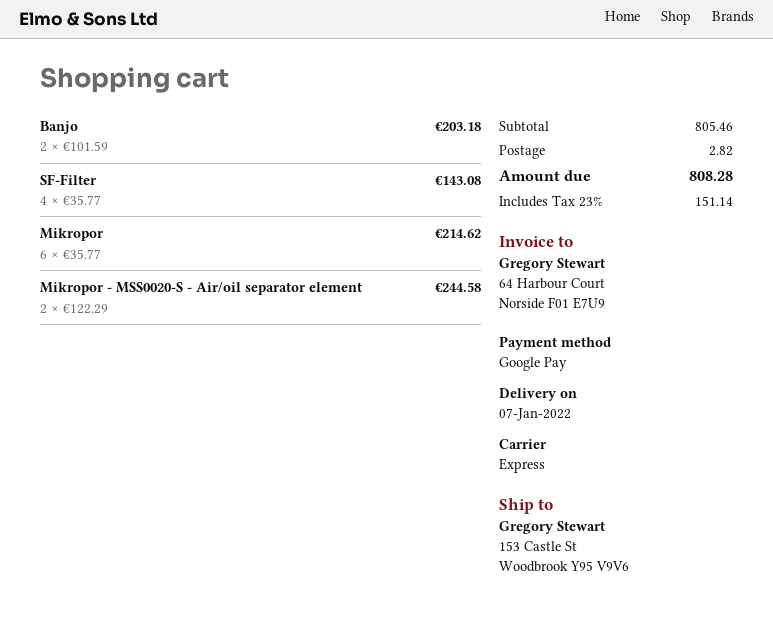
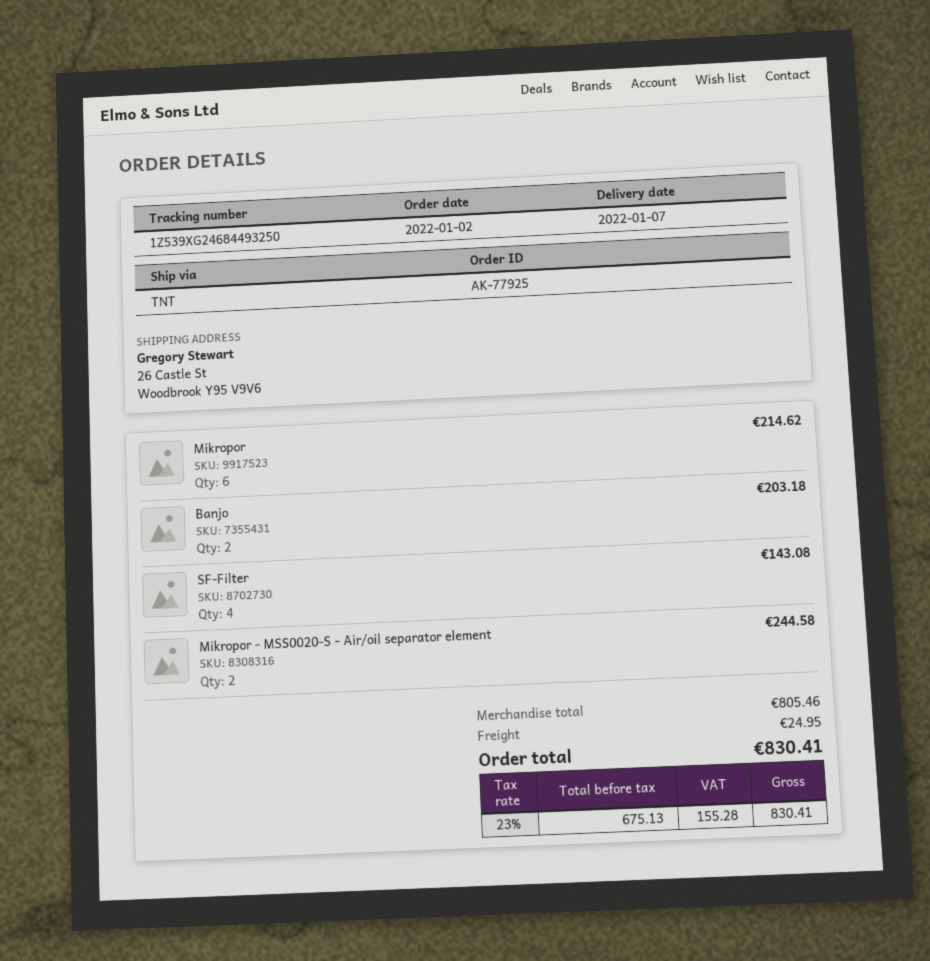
shipping method: express -> TNT
ship to: 153 Castle St, Woodbrook Y95 V9V6 -> 26 Castle St, Woodbrook Y95 V9V6
shipping: 2.82 -> 24.95
tax: 23% = 151.14 -> 23% = 155.28
total: 808.28 -> 830.41

